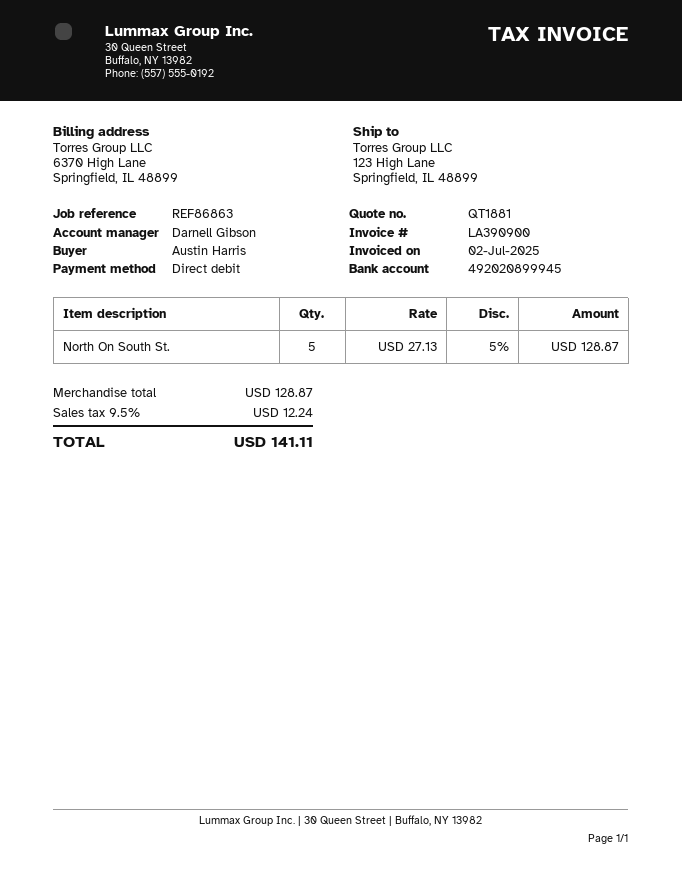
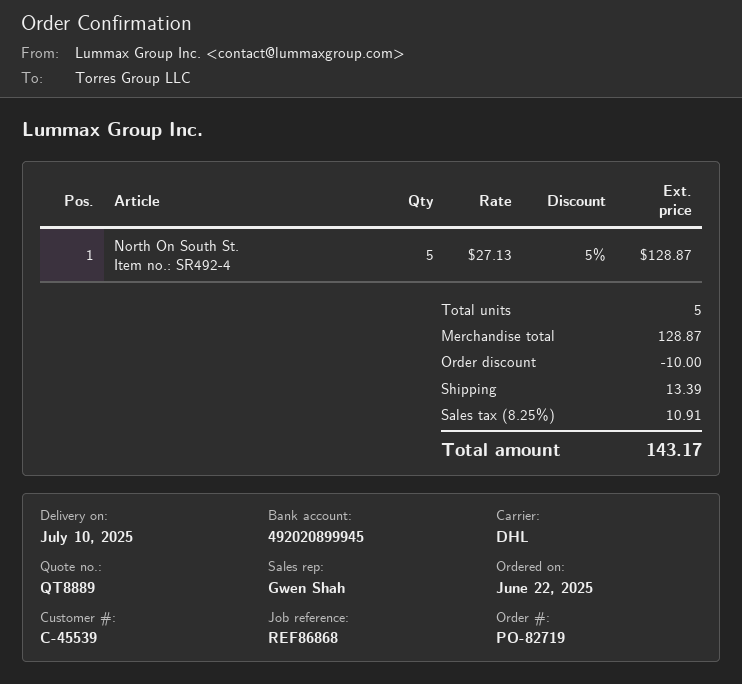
quote number: QT1881 -> QT8889
reference: REF86863 -> REF86868
sales rep: Darnell Gibson -> Gwen Shah
discount: none -> 10.00
shipping: none -> 13.39
tax: 9.5% = 12.24 -> 8.25% = 10.91
total: 141.11 -> 143.17

